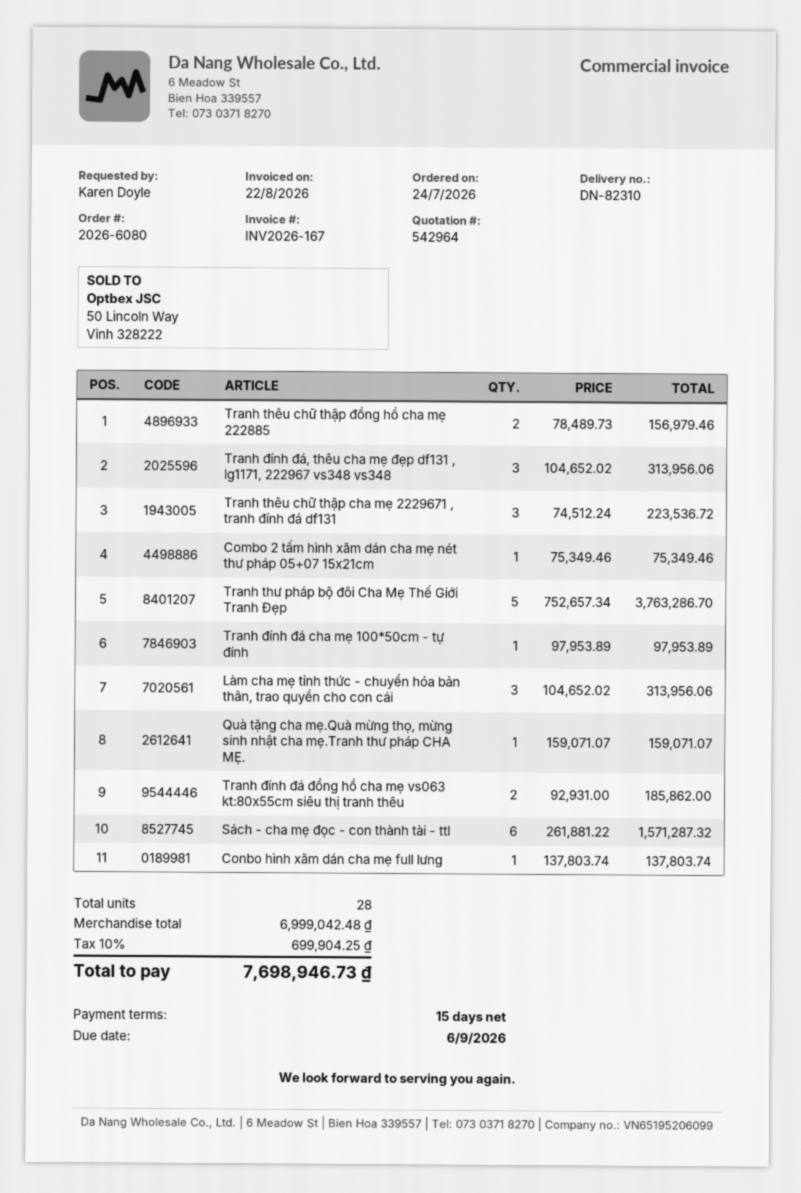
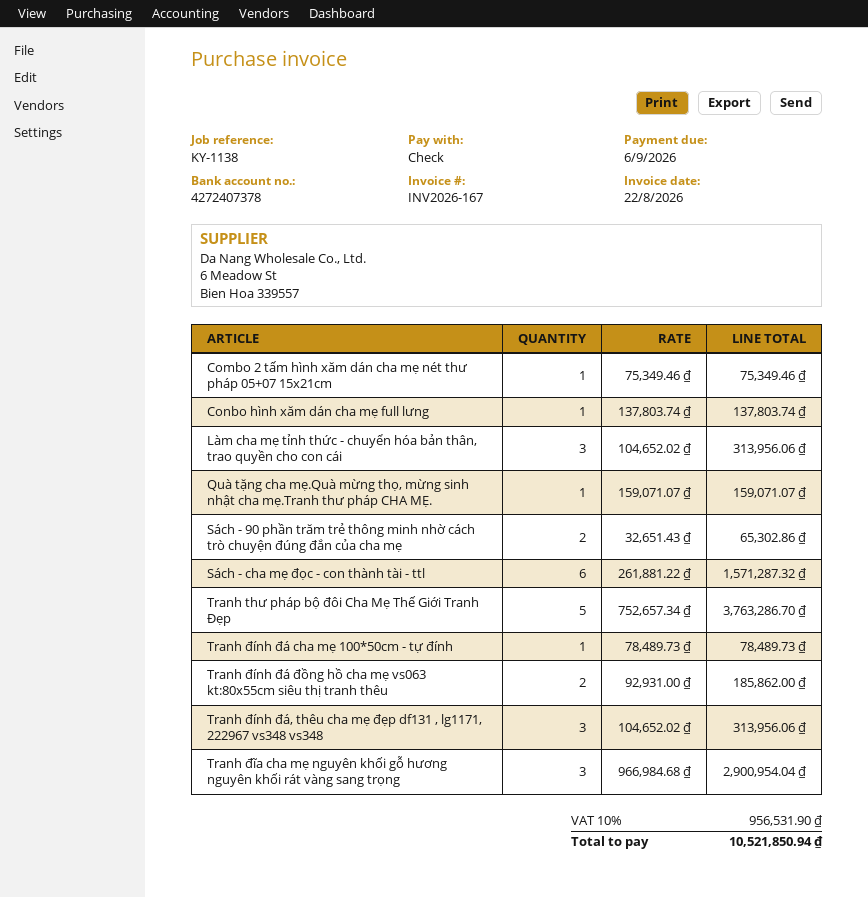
Tranh thêu chữ thập đồng hồ cha mẹ 222885: 2 x 78489.73 = 156979.46 -> none
Tranh thêu chữ thập cha mẹ 2229671 , tranh đính đá df131: 3 x 74512.24 = 223536.72 -> none
Tranh đính đá cha mẹ 100*50cm - tự đính: 1 x 97953.89 = 97953.89 -> 1 x 78489.73 = 78489.73
Sách - 90 phần trăm trẻ thông minh nhờ cách trò chuyện đúng đắn của cha mẹ: none -> 2 x 32651.43 = 65302.86
Tranh đĩa cha mẹ nguyên khối gỗ hương nguyên khối rát vàng sang trọng: none -> 3 x 966984.68 = 2900954.04
tax: 10% = 699904.25 -> 10% = 956531.90
total: 7698946.73 -> 10521850.94

